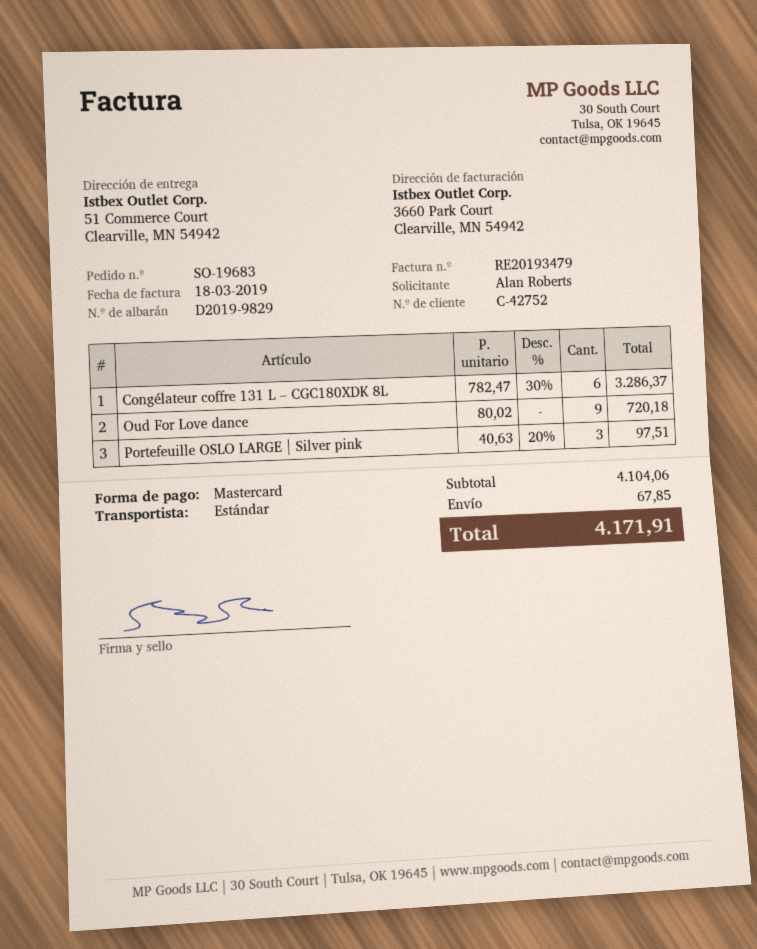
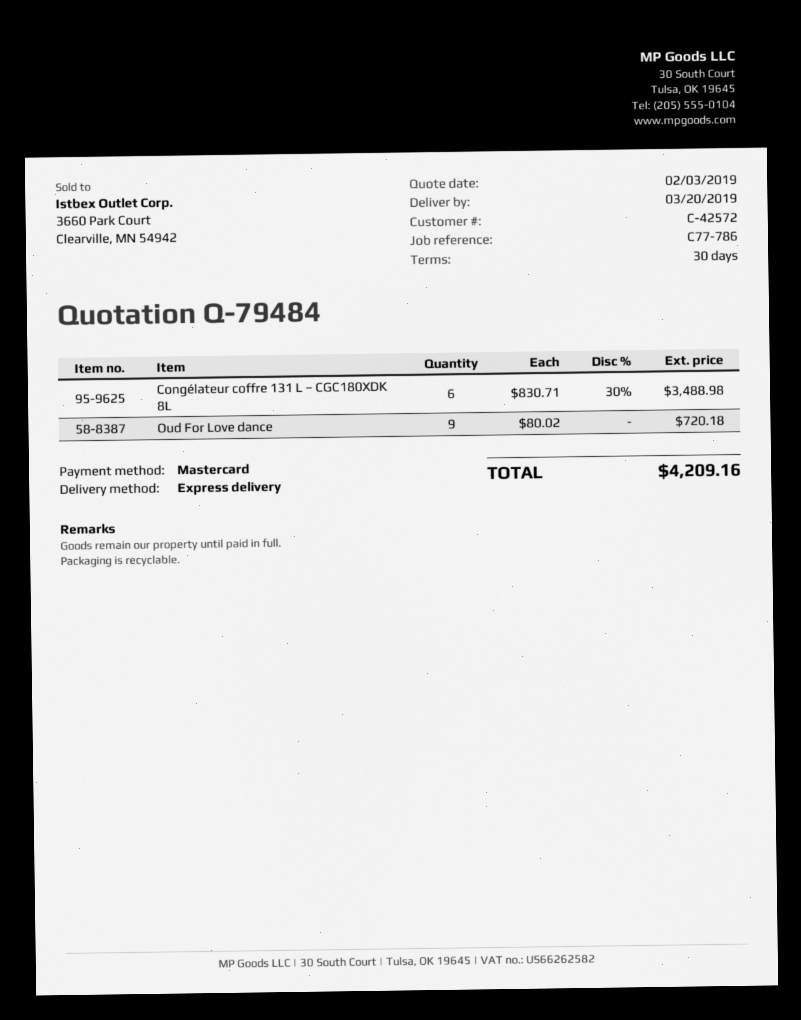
customer number: C-42752 -> C-42572
shipping method: standard -> express
Congélateur coffre 131 L – CGC180XDK 8L: 6 x 782.47 - 30% = 3286.37 -> 6 x 830.71 - 30% = 3488.98
Portefeuille OSLO LARGE | Silver pink: 3 x 40.63 - 20% = 97.51 -> none
shipping: 67.85 -> none
total: 4171.91 -> 4209.16

